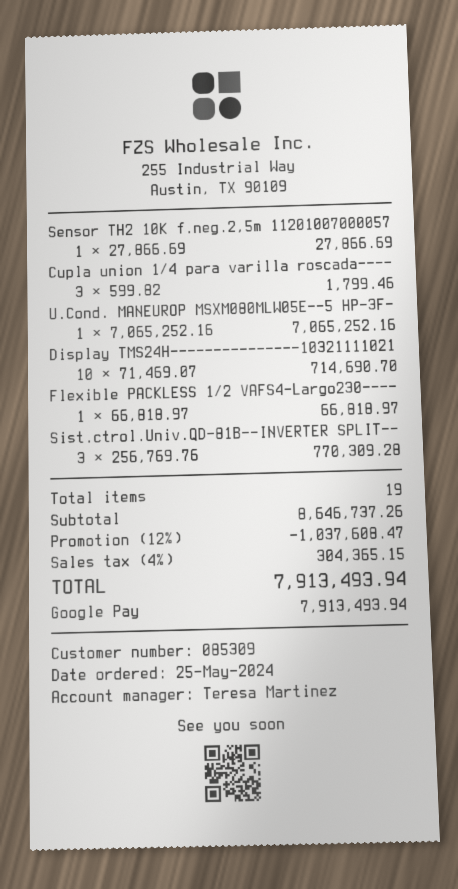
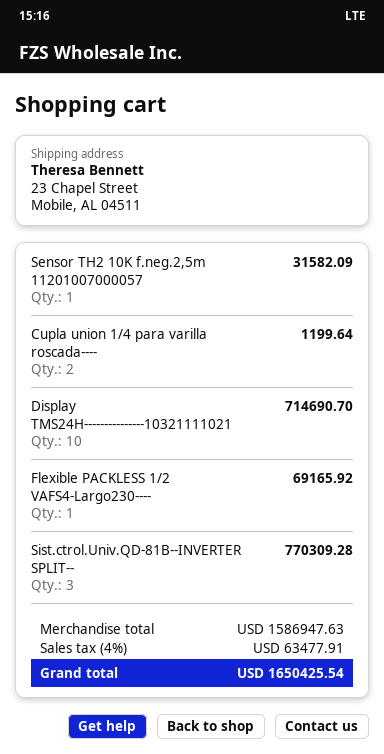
Sensor TH2 10K f.neg.2,5m 11201007000057: 1 for 27866.69 -> 1 for 31582.09
Cupla union 1/4 para varilla roscada----: 3 for 1799.46 -> 2 for 1199.64
U.Cond. MANEUROP MSXM080MLW05E--5 HP-3F-: 1 for 7065252.16 -> none
Flexible PACKLESS 1/2 VAFS4-Largo230----: 1 for 66818.97 -> 1 for 69165.92
subtotal: 8646737.26 -> 1586947.63
discount: 12% = 1037608.47 -> none
tax: 4% = 304365.15 -> 4% = 63477.91
total: 7913493.94 -> 1650425.54

